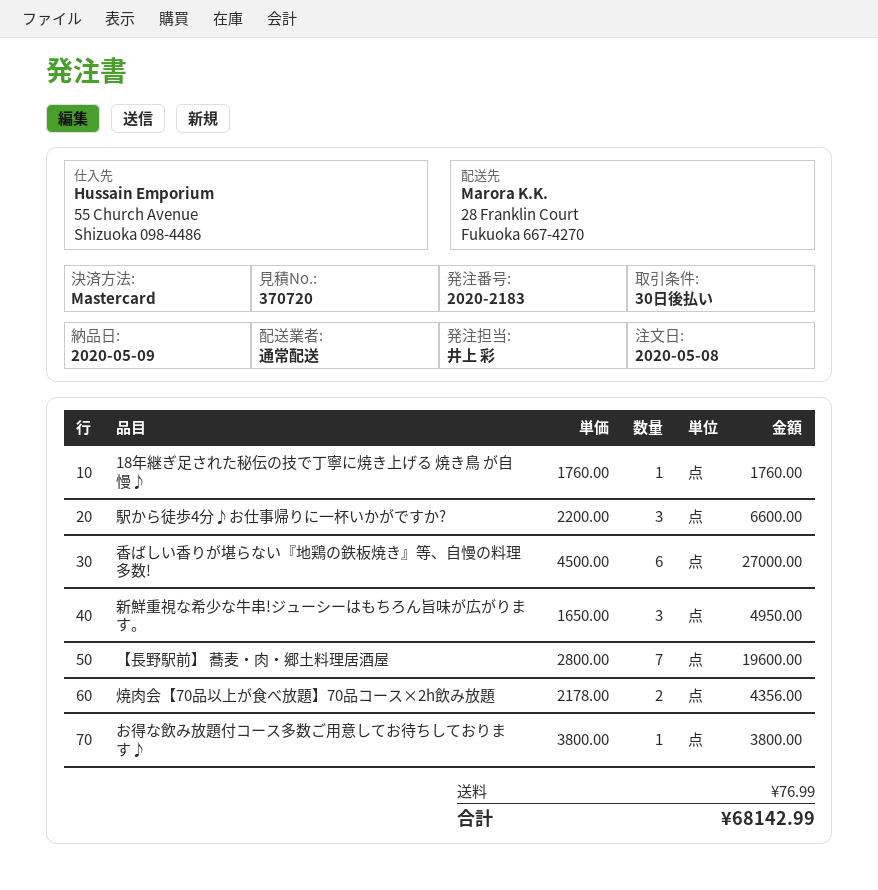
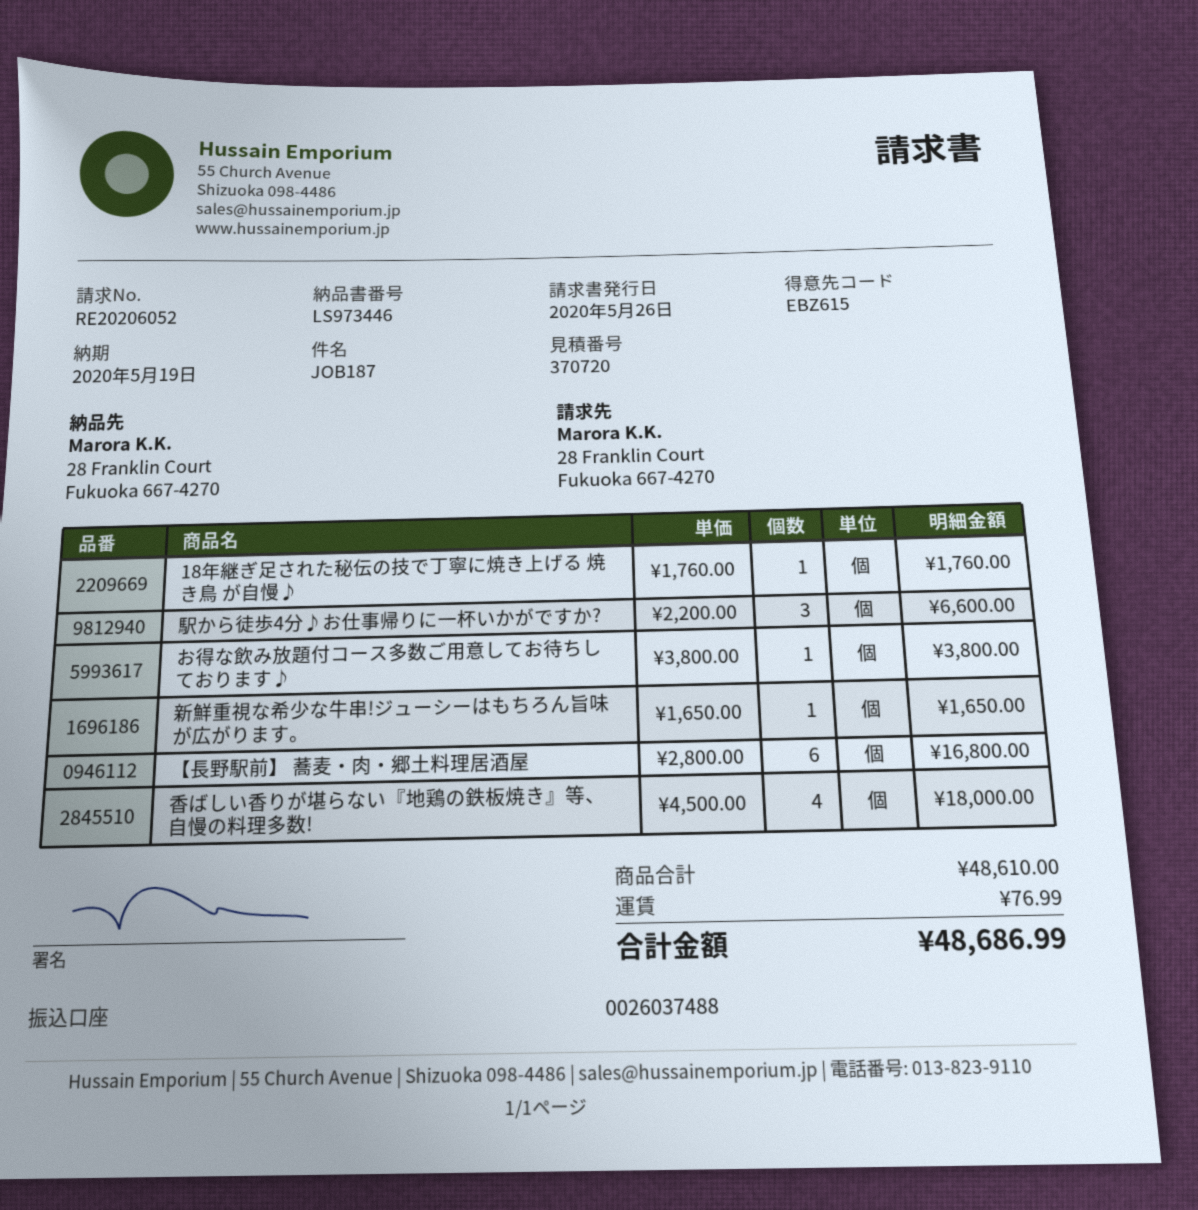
delivery date: 2020-05-09 -> 2020-05-19
香ばしい香りが堪らない『地鶏の鉄板焼き』等、自慢の料理多数!: 6 x 4500.00 = 27000.00 -> 4 x 4500.00 = 18000.00
新鮮重視な希少な牛串!ジューシーはもちろん旨味が広がります。: 3 x 1650.00 = 4950.00 -> 1 x 1650.00 = 1650.00
【長野駅前】 蕎麦・肉・郷土料理居酒屋: 7 x 2800.00 = 19600.00 -> 6 x 2800.00 = 16800.00
焼肉会【70品以上が食べ放題】70品コース×2h飲み放題: 2 x 2178.00 = 4356.00 -> none
total: 68142.99 -> 48686.99

